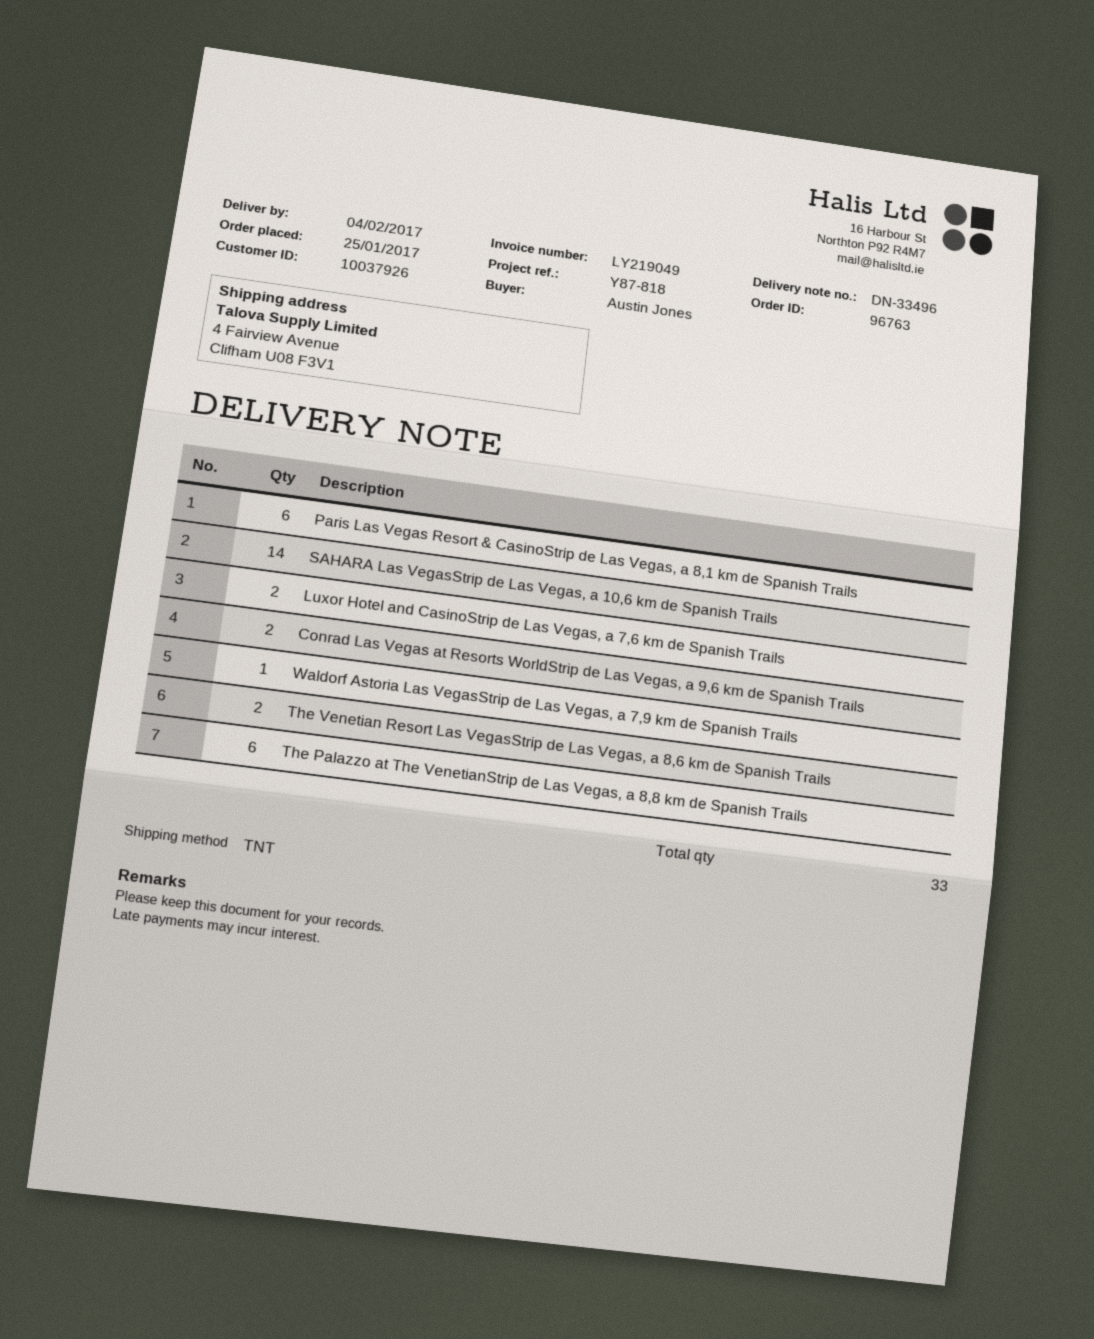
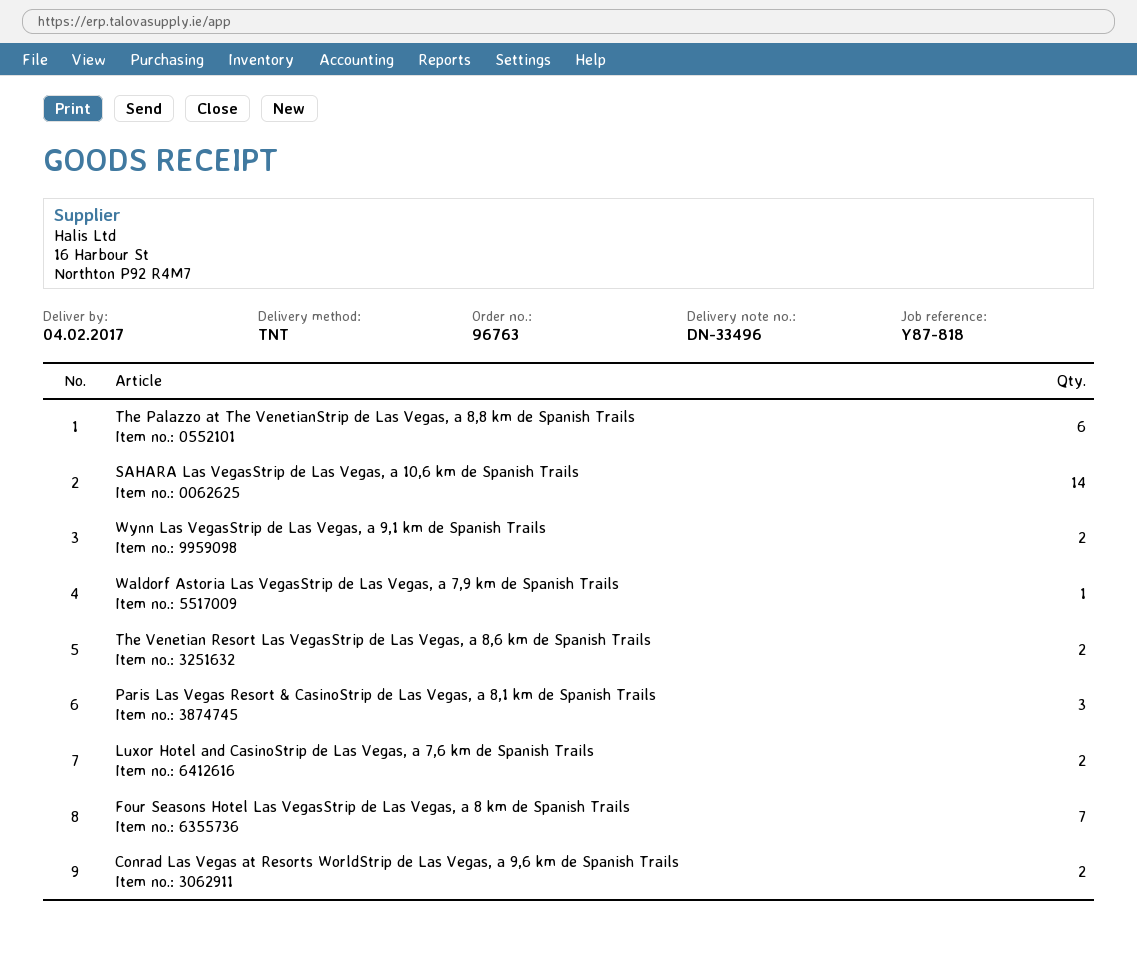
Paris Las Vegas Resort & CasinoStrip de Las Vegas, a 8,1 km de Spanish Trails: 6 -> 3
Wynn Las VegasStrip de Las Vegas, a 9,1 km de Spanish Trails: none -> 2
Four Seasons Hotel Las VegasStrip de Las Vegas, a 8 km de Spanish Trails: none -> 7

